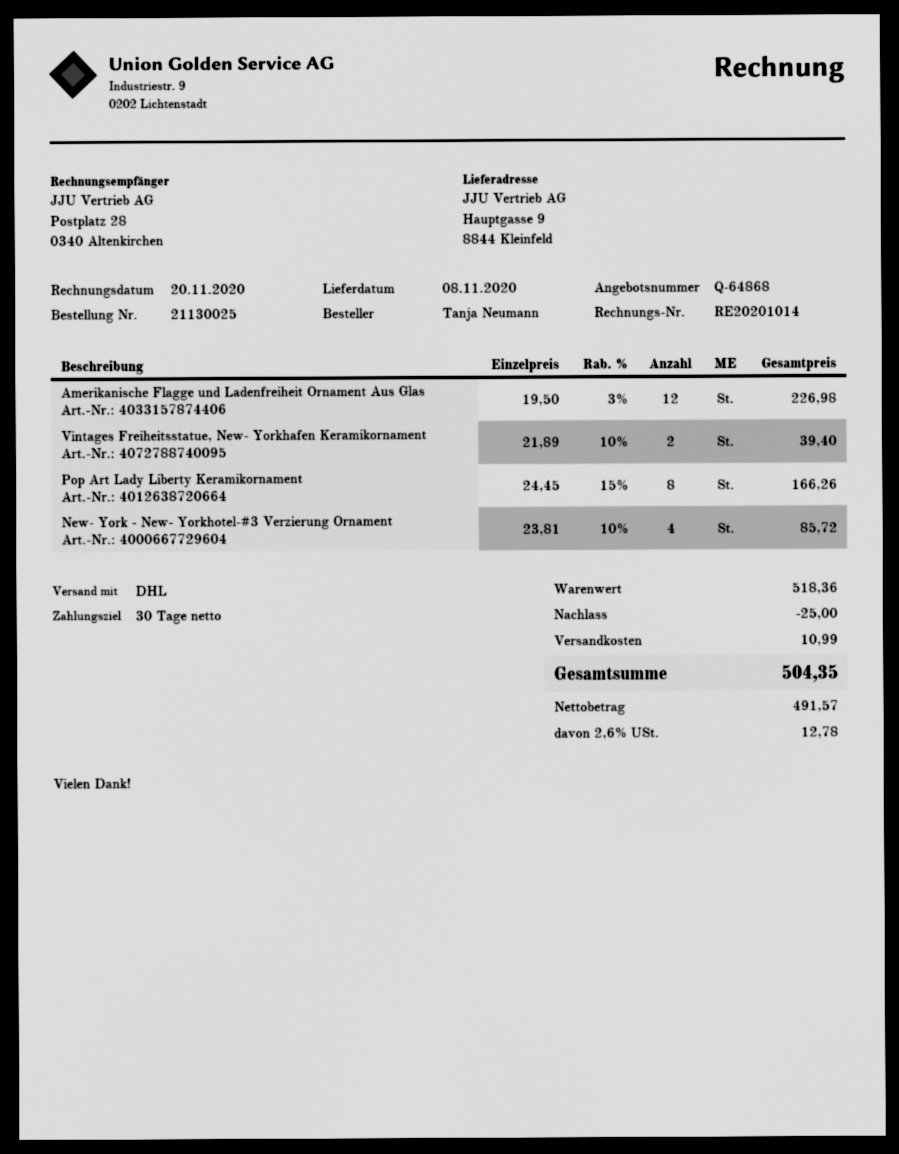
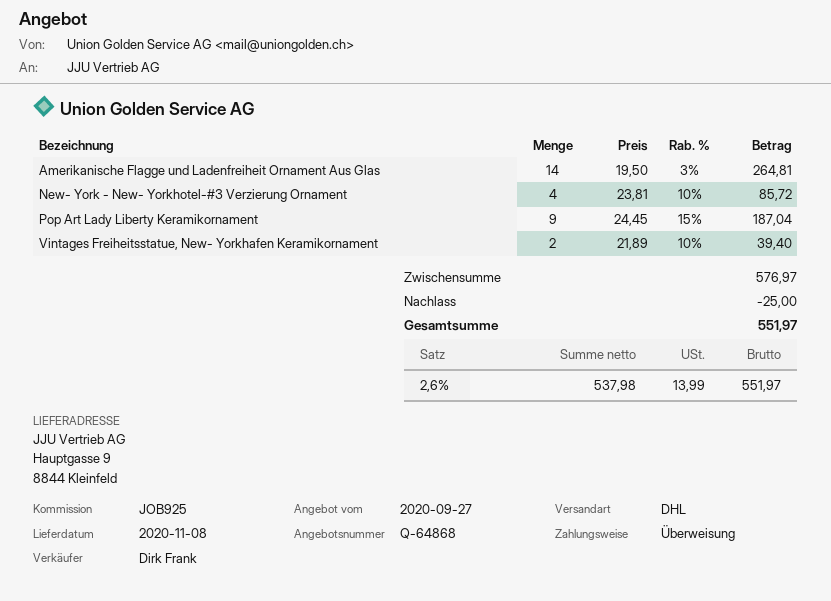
Amerikanische Flagge und Ladenfreiheit Ornament Aus Glas: 12 x 19.50 - 3% = 226.98 -> 14 x 19.50 - 3% = 264.81
Pop Art Lady Liberty Keramikornament: 8 x 24.45 - 15% = 166.26 -> 9 x 24.45 - 15% = 187.04
subtotal: 518.36 -> 576.97
shipping: 10.99 -> none
net: 491.57 -> 537.98
tax: 2.6% = 12.78 -> 2.6% = 13.99
total: 504.35 -> 551.97

